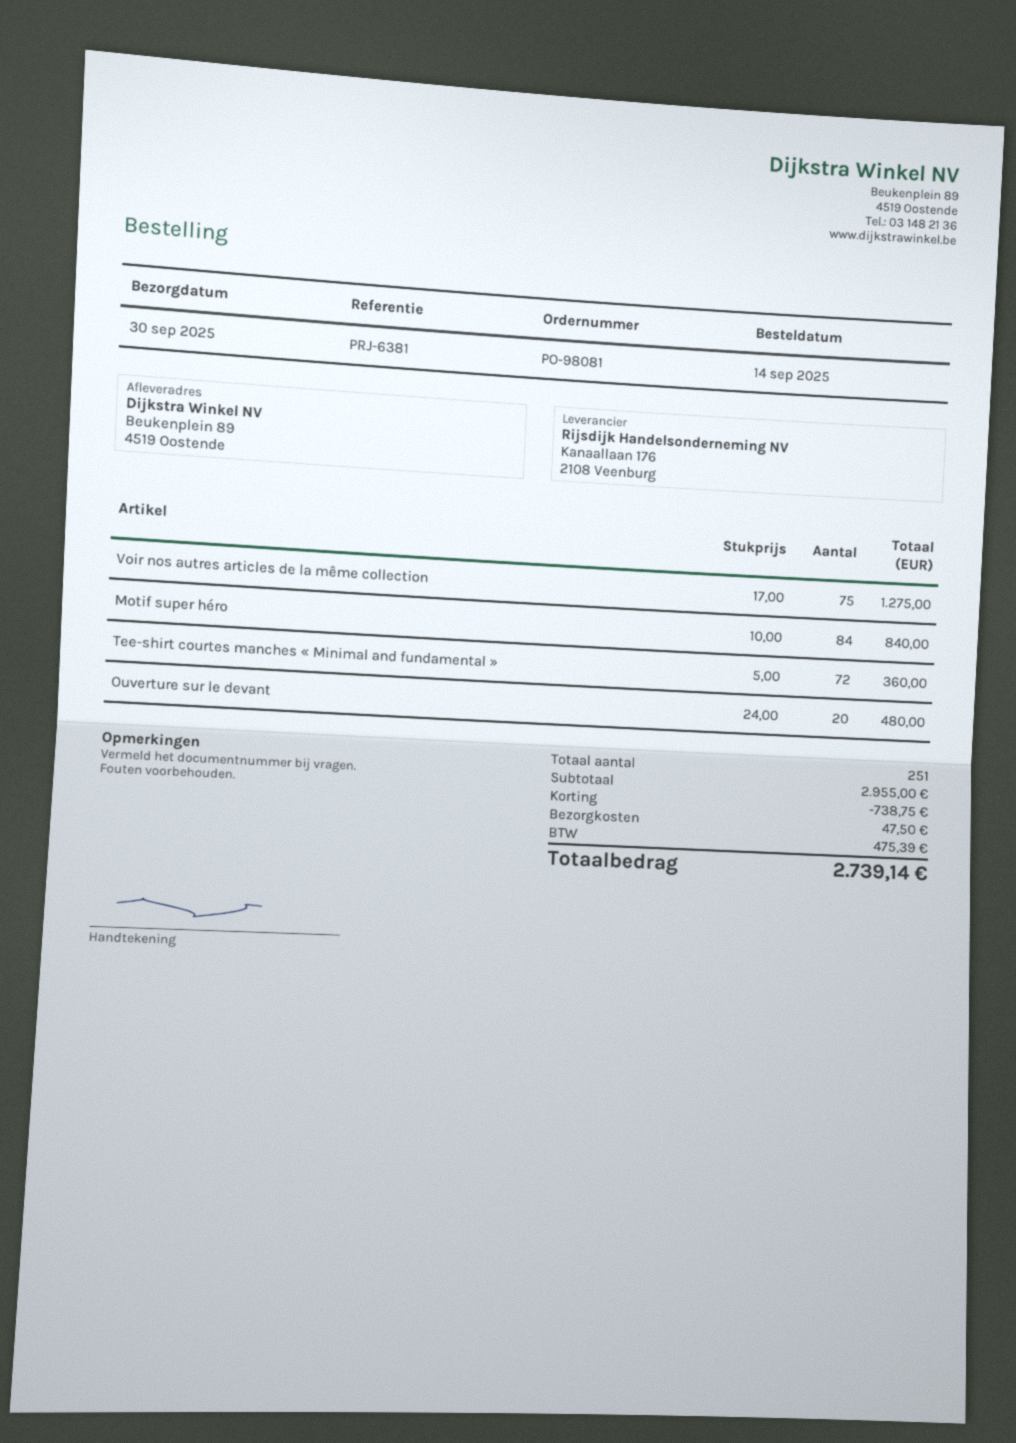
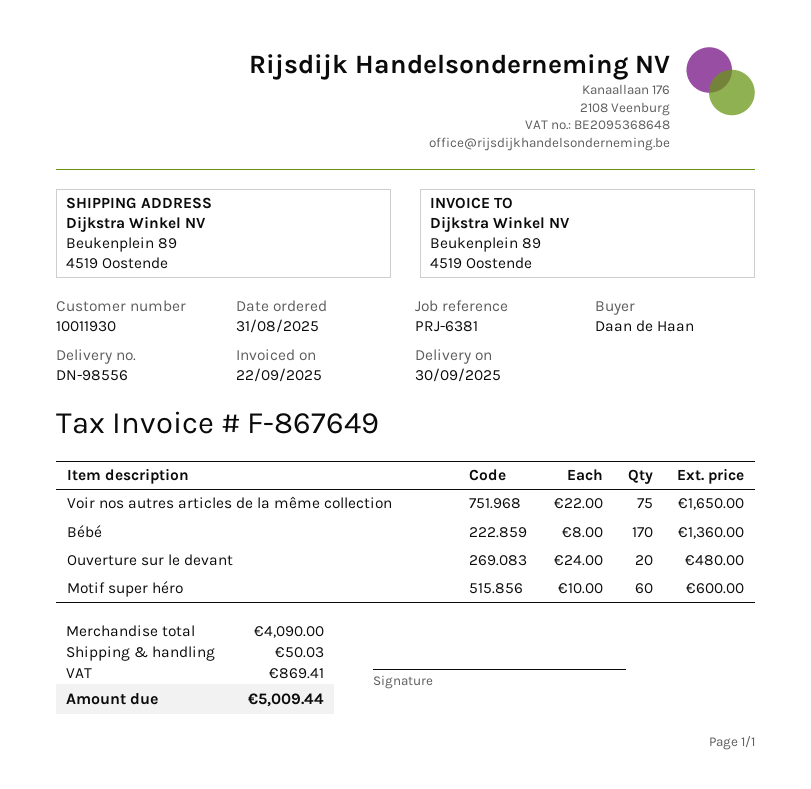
order date: 2025-09-14 -> 2025-08-31
Voir nos autres articles de la même collection: 75 x 17.00 = 1275.00 -> 75 x 22.00 = 1650.00
Motif super héro: 84 x 10.00 = 840.00 -> 60 x 10.00 = 600.00
Tee-shirt courtes manches « Minimal and fundamental »: 72 x 5.00 = 360.00 -> none
Bébé: none -> 170 x 8.00 = 1360.00
subtotal: 2955.00 -> 4090.00
discount: 738.75 -> none
shipping: 47.50 -> 50.03
tax: 475.39 -> 869.41
total: 2739.14 -> 5009.44

